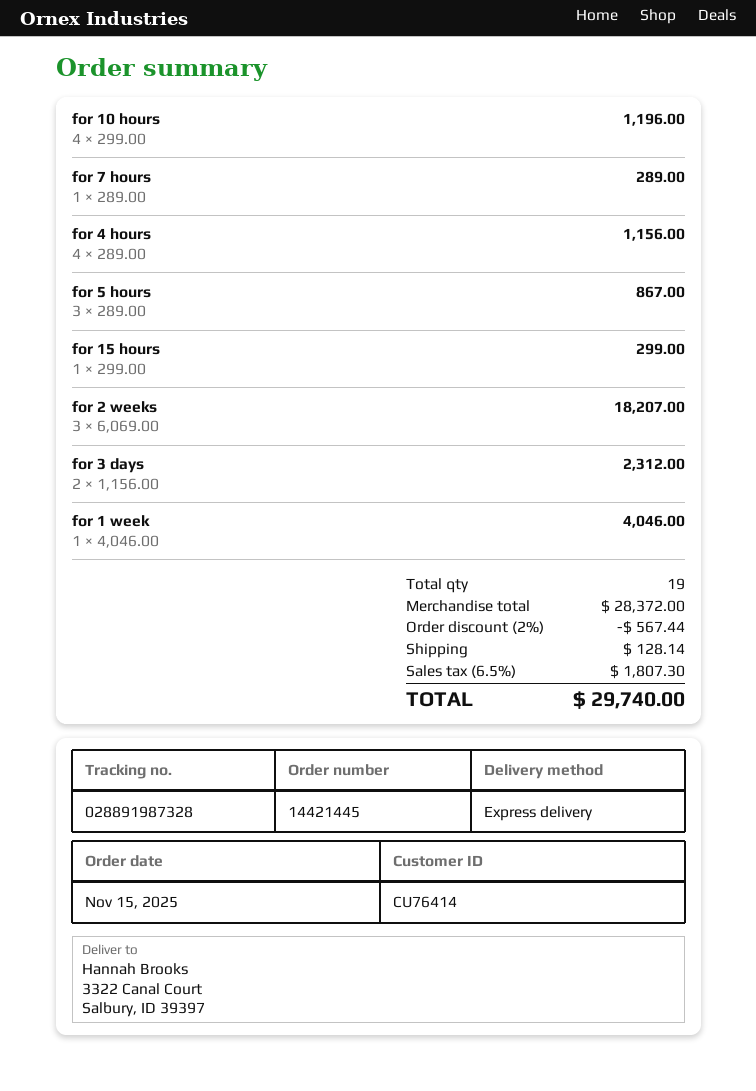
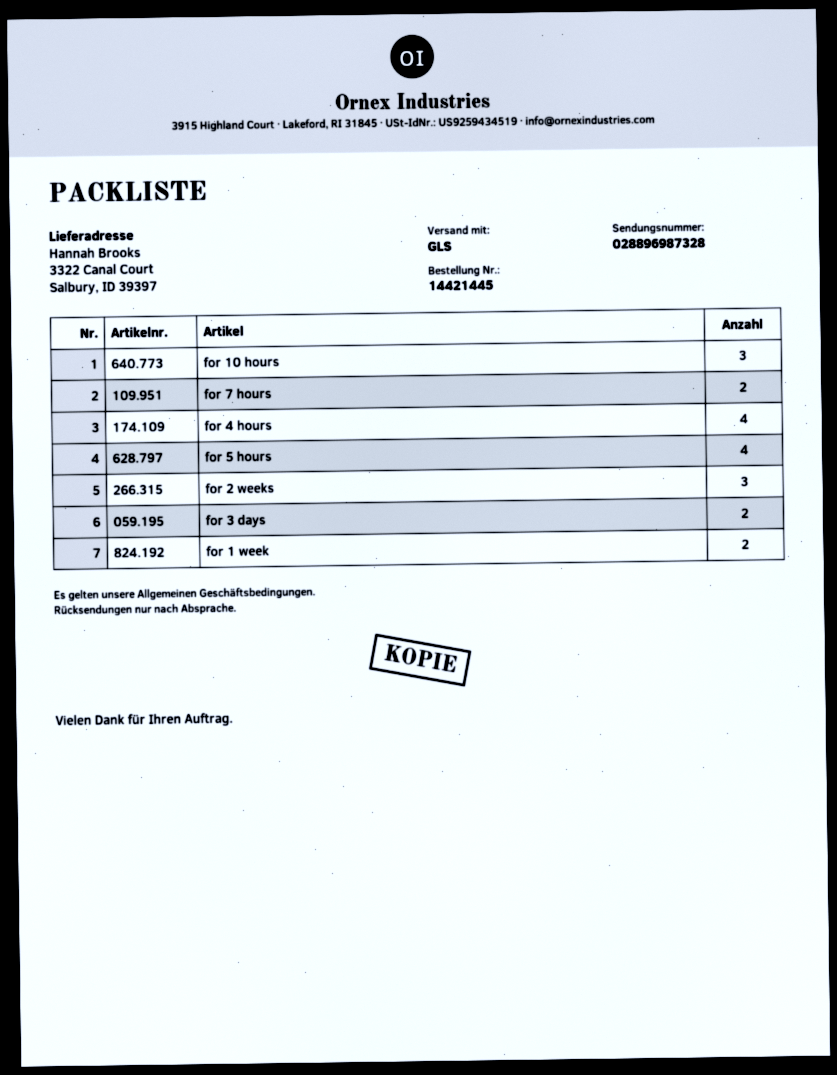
shipping method: express -> GLS
tracking number: 028891987328 -> 028896987328
for 10 hours: 4 -> 3
for 7 hours: 1 -> 2
for 5 hours: 3 -> 4
for 15 hours: 1 -> none
for 1 week: 1 -> 2

